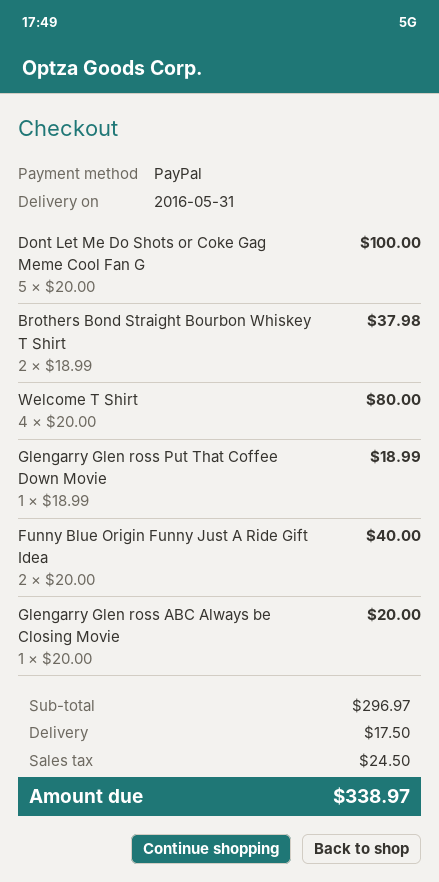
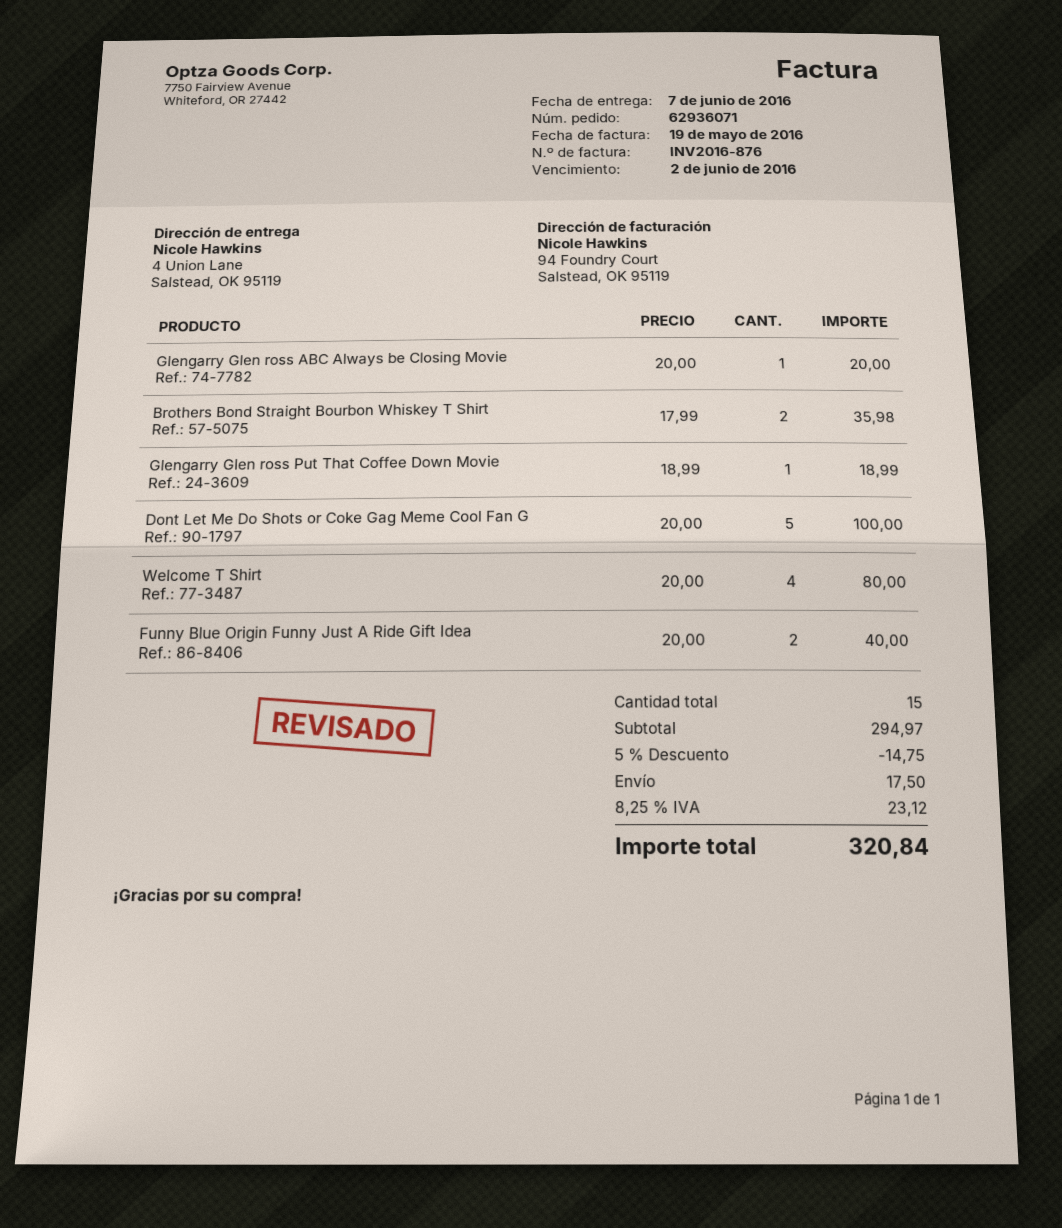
delivery date: 2016-05-31 -> 2016-06-07
Brothers Bond Straight Bourbon Whiskey T Shirt: 2 x 18.99 = 37.98 -> 2 x 17.99 = 35.98
subtotal: 296.97 -> 294.97
discount: none -> 5% = 14.75
tax: 24.50 -> 23.12
total: 338.97 -> 320.84

